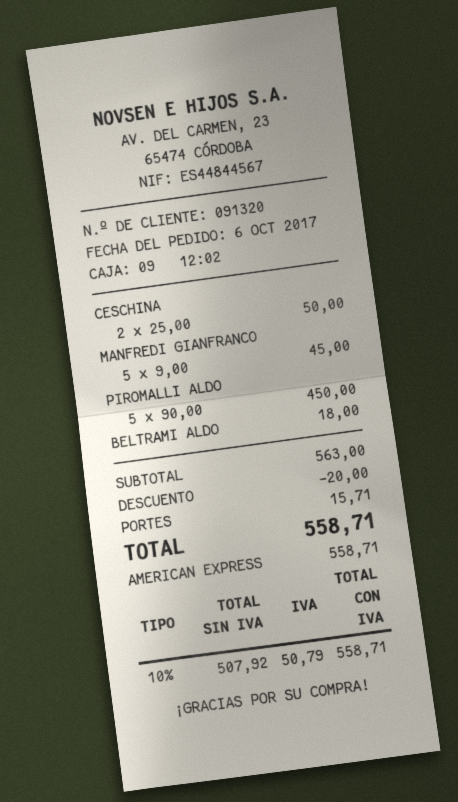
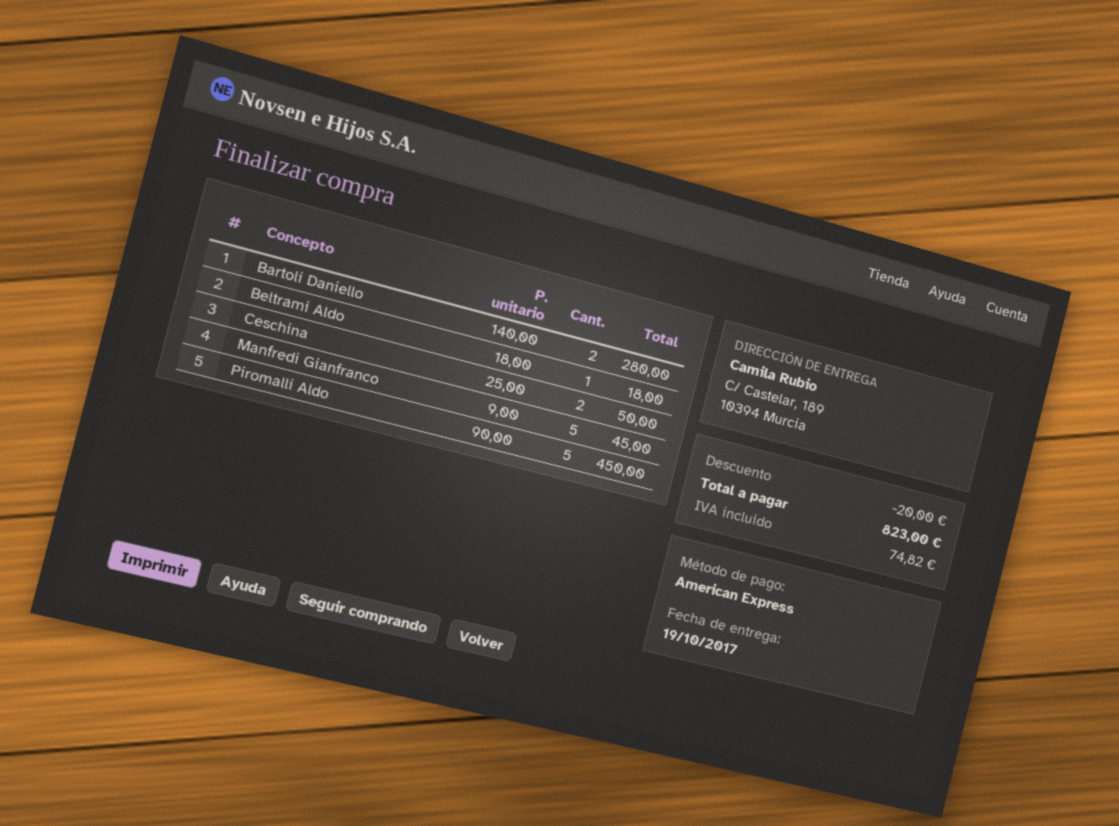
Bartoli Daniello: none -> 2 x 140.00 = 280.00
shipping: 15.71 -> none
tax: 50.79 -> 74.82
total: 558.71 -> 823.00

